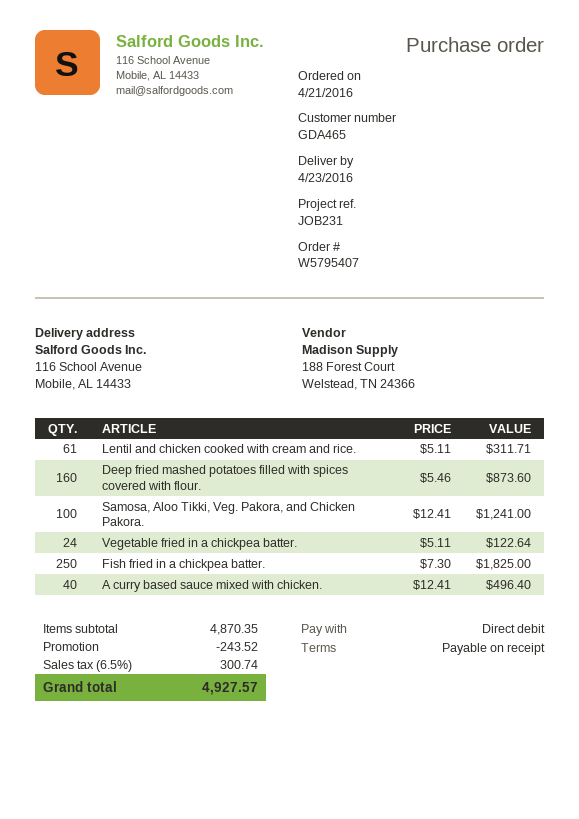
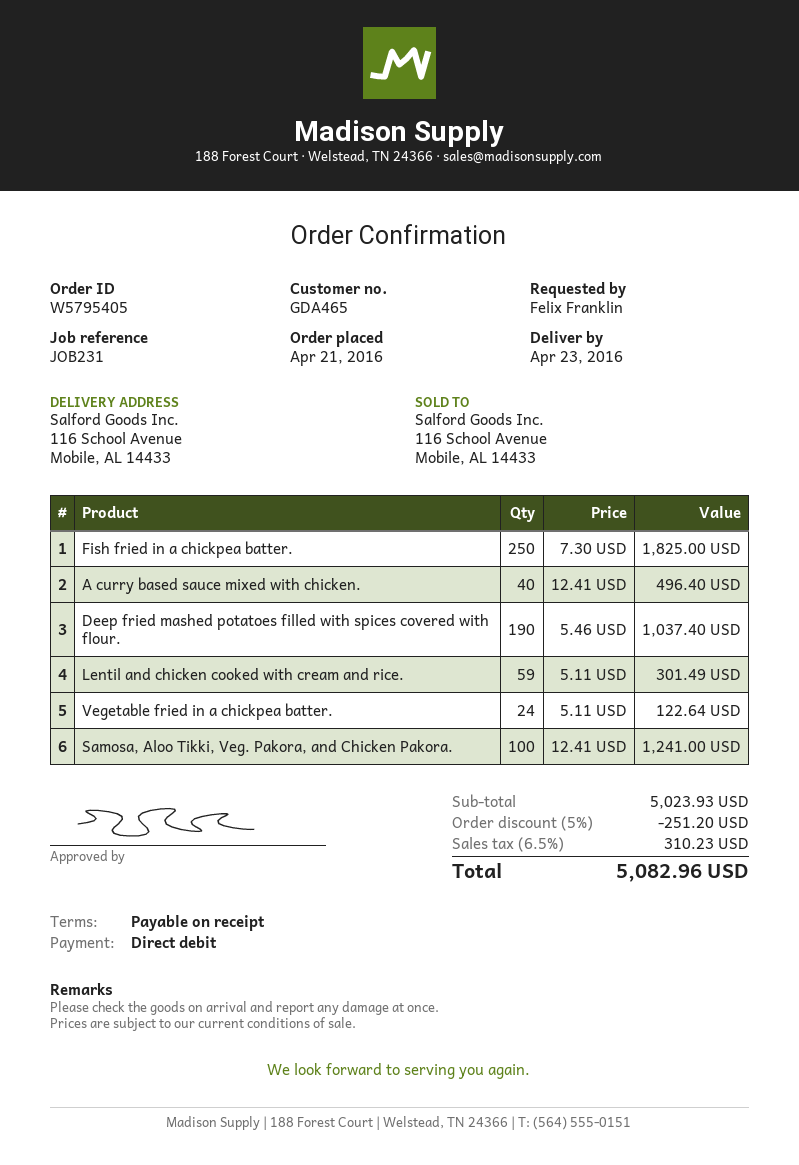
order number: W5795407 -> W5795405
Lentil and chicken cooked with cream and rice.: 61 x 5.11 = 311.71 -> 59 x 5.11 = 301.49
Deep fried mashed potatoes filled with spices covered with flour.: 160 x 5.46 = 873.60 -> 190 x 5.46 = 1037.40
subtotal: 4870.35 -> 5023.93
discount: 243.52 -> 251.20
tax: 6.5% = 300.74 -> 6.5% = 310.23
total: 4927.57 -> 5082.96

